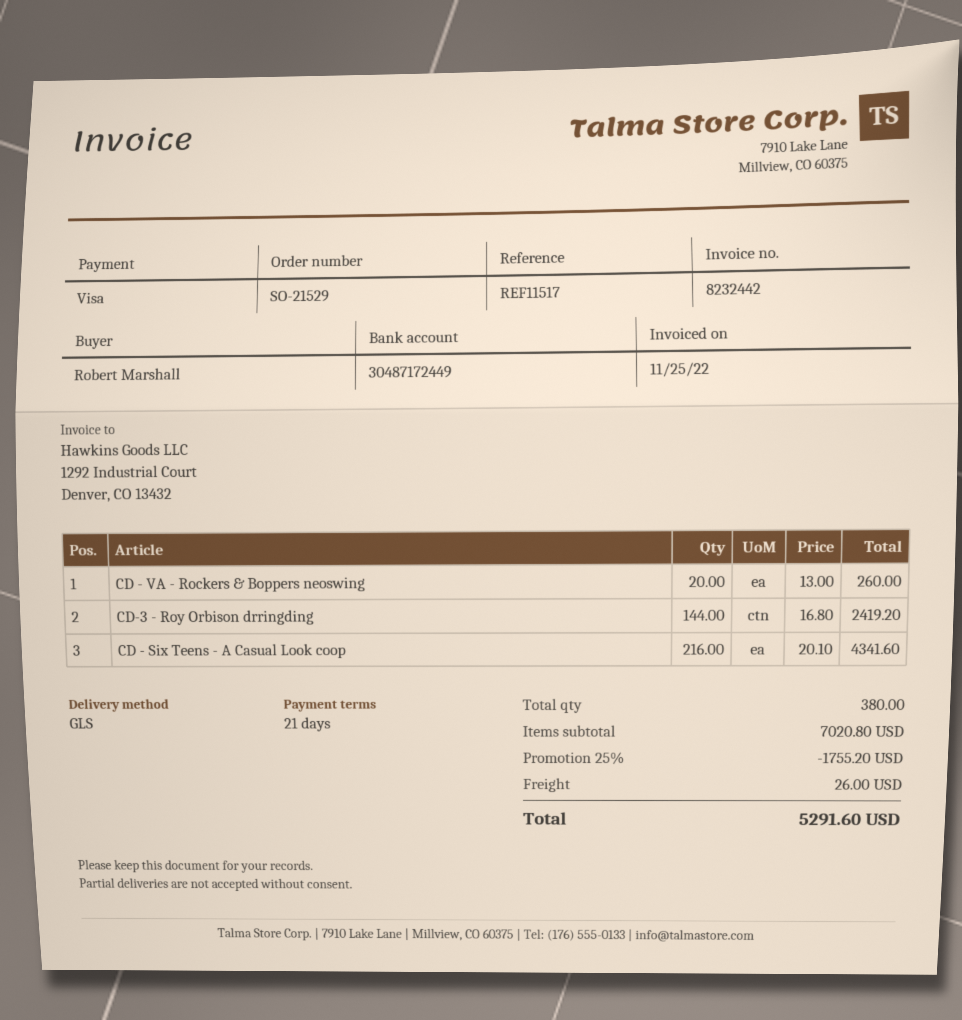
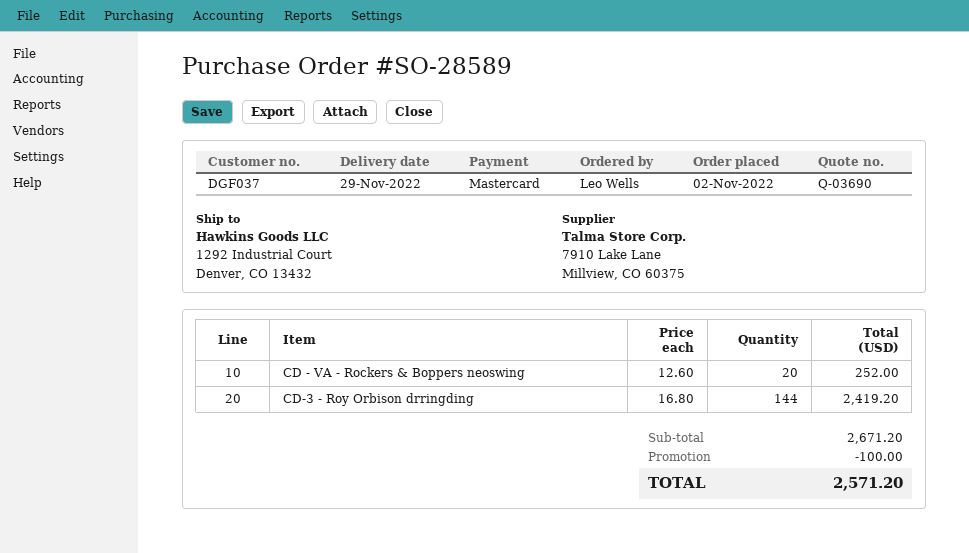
order number: SO-21529 -> SO-28589
ordered by: Robert Marshall -> Leo Wells
payment method: Visa -> Mastercard
CD - VA - Rockers & Boppers neoswing: 20 x 13.00 = 260.00 -> 20 x 12.60 = 252.00
CD - Six Teens - A Casual Look coop: 216 x 20.10 = 4341.60 -> none
subtotal: 7020.80 -> 2671.20
discount: 1755.20 -> 100.00
shipping: 26.00 -> none
total: 5291.60 -> 2571.20

